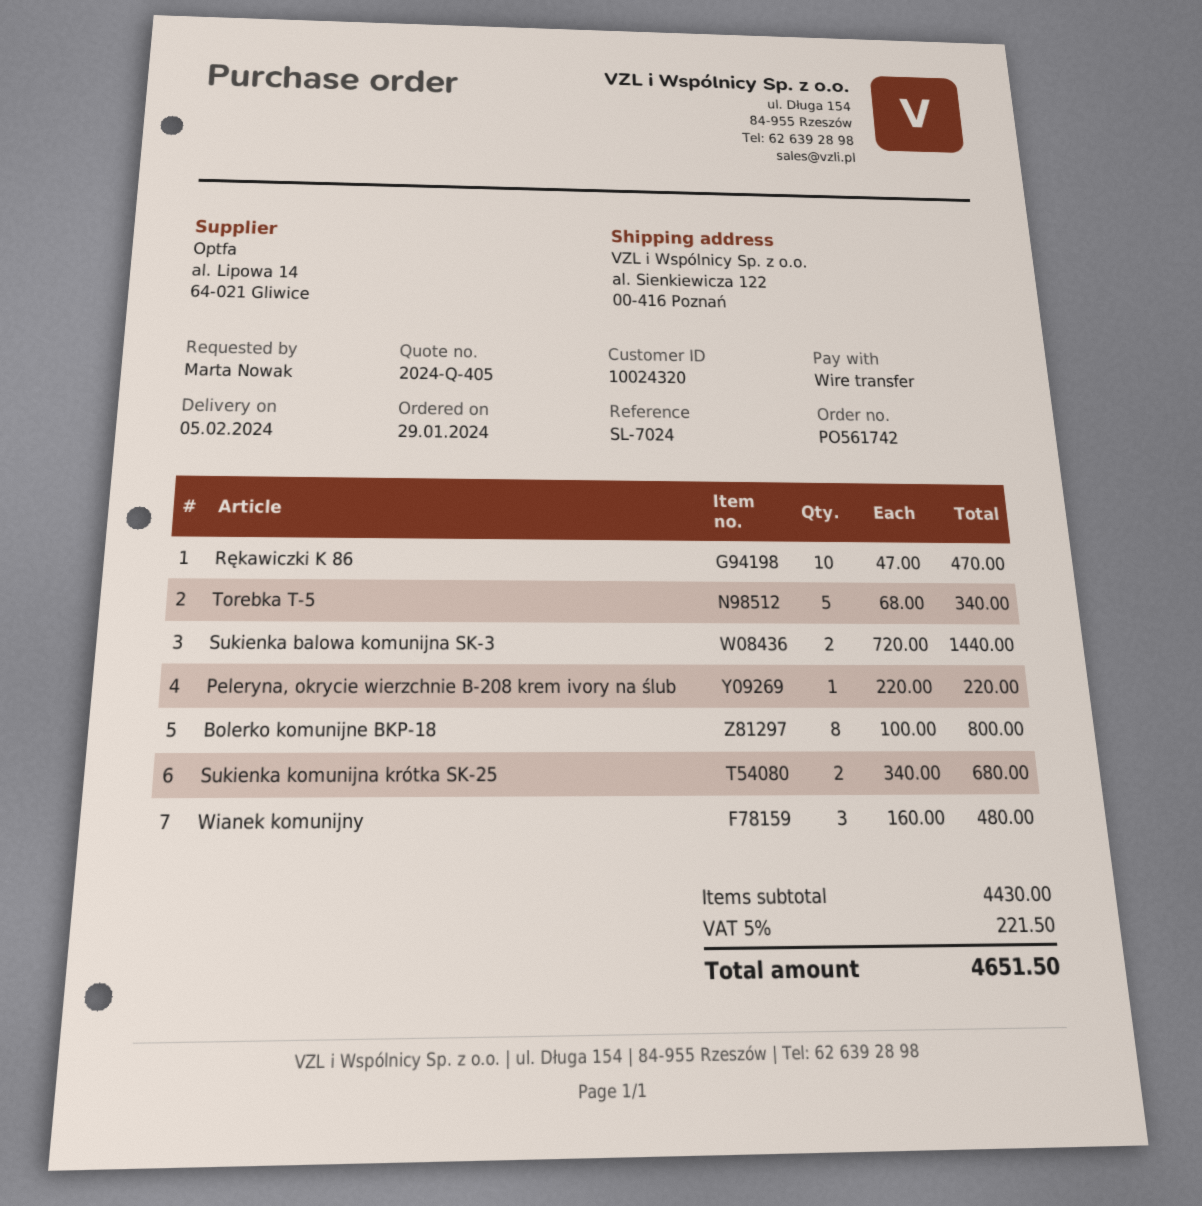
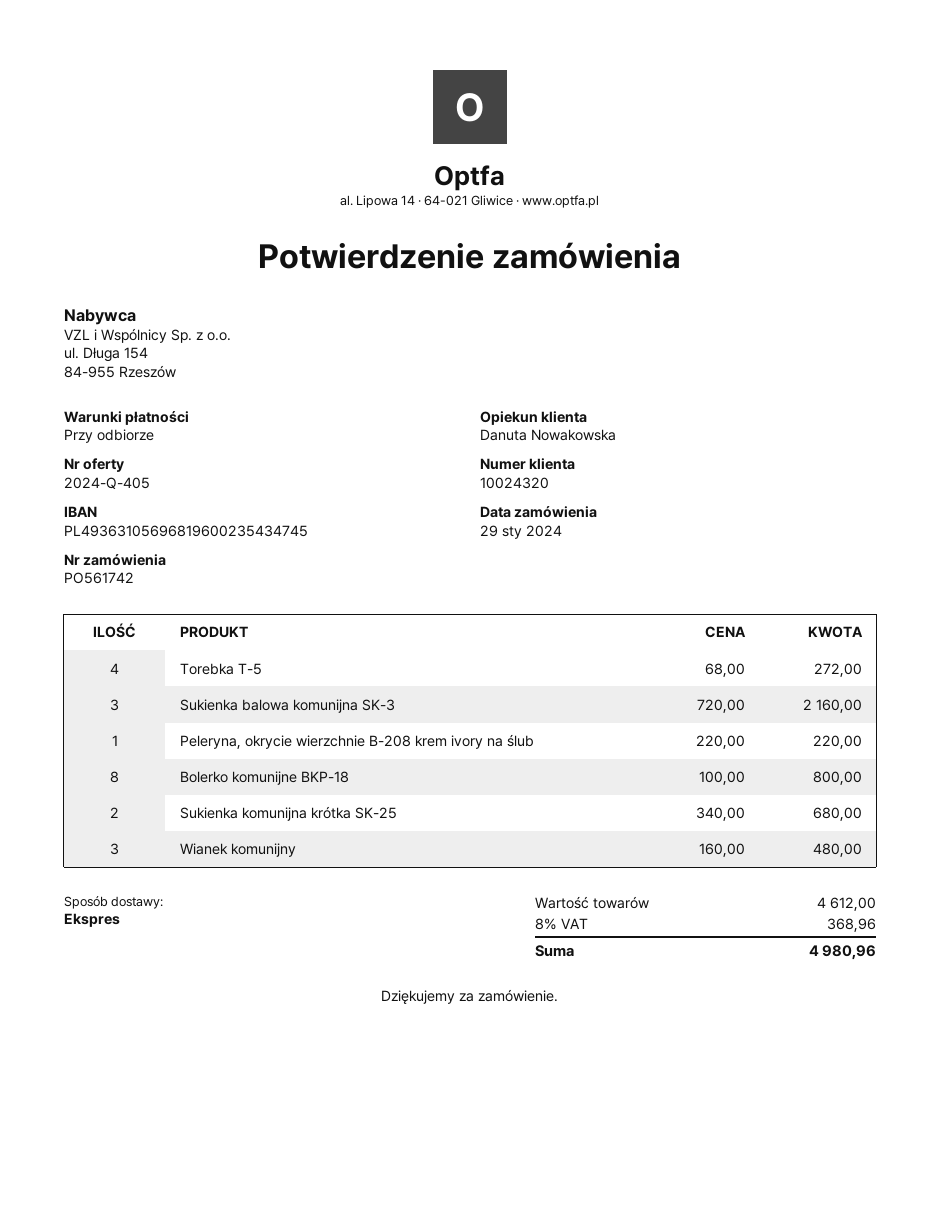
Rękawiczki K 86: 10 x 47.00 = 470.00 -> none
Torebka T-5: 5 x 68.00 = 340.00 -> 4 x 68.00 = 272.00
Sukienka balowa komunijna SK-3: 2 x 720.00 = 1440.00 -> 3 x 720.00 = 2160.00
subtotal: 4430.00 -> 4612.00
tax: 5% = 221.50 -> 8% = 368.96
total: 4651.50 -> 4980.96

